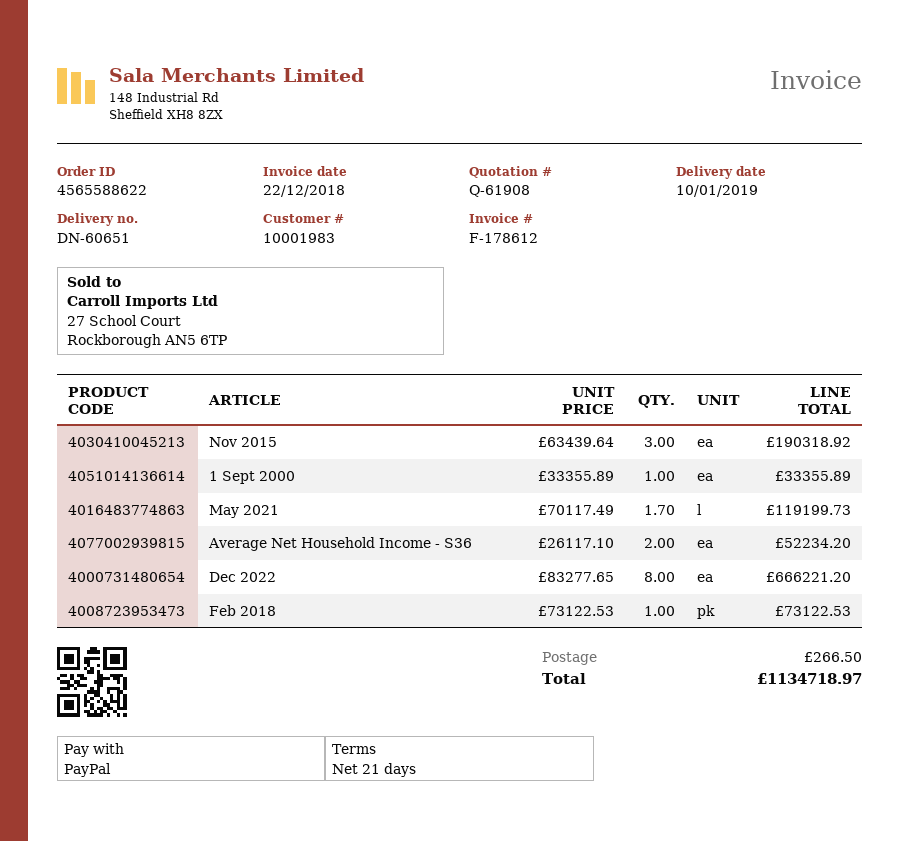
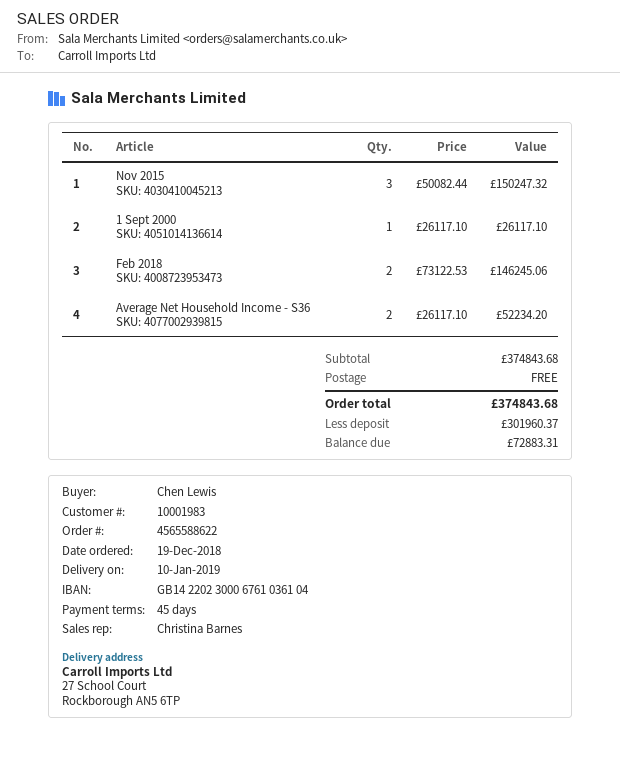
payment terms: 21 days -> 45 days
Nov 2015: 3 x 63439.64 = 190318.92 -> 3 x 50082.44 = 150247.32
1 Sept 2000: 1 x 33355.89 = 33355.89 -> 1 x 26117.10 = 26117.10
May 2021: 1.7 x 70117.49 = 119199.73 -> none
Dec 2022: 8 x 83277.65 = 666221.20 -> none
Feb 2018: 1 x 73122.53 = 73122.53 -> 2 x 73122.53 = 146245.06
shipping: 266.50 -> 0.00
total: 1134718.97 -> 374843.68

